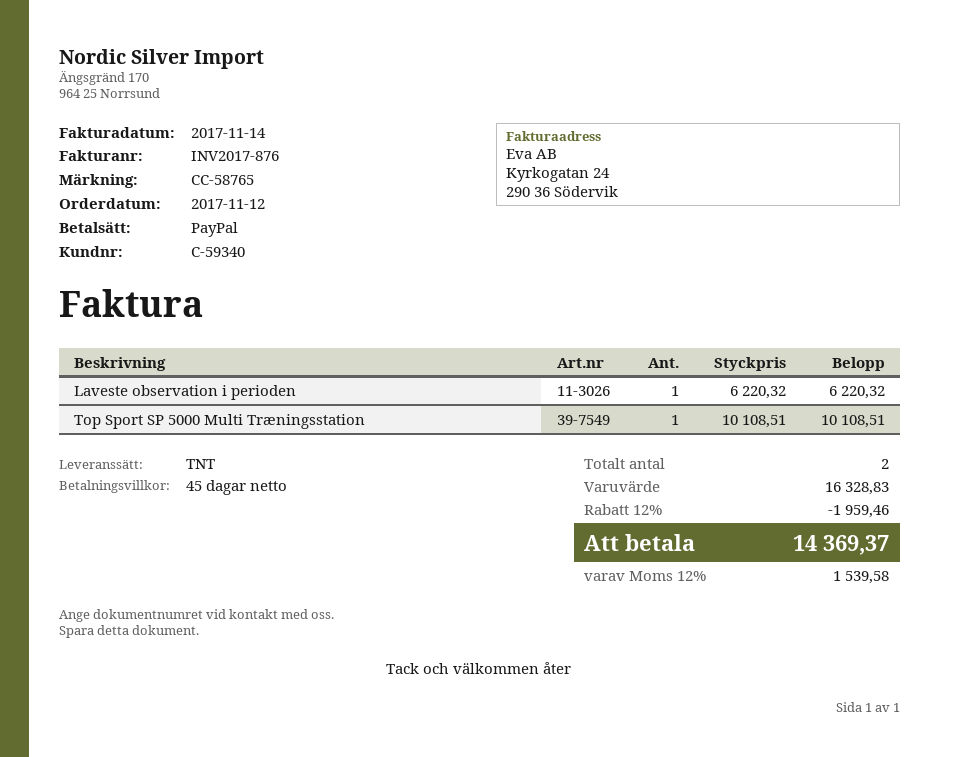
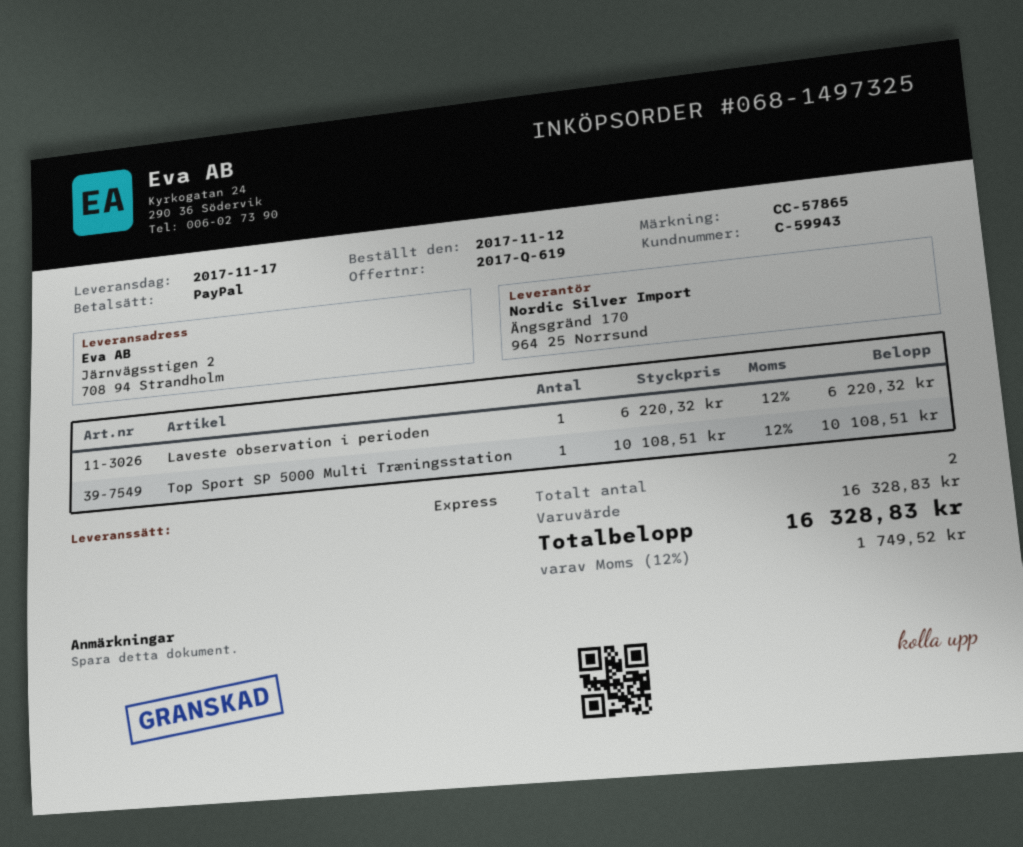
customer number: C-59340 -> C-59943
reference: CC-58765 -> CC-57865
shipping method: TNT -> express
discount: 12% = 1959.46 -> none
tax: 12% = 1539.58 -> 12% = 1749.52
total: 14369.37 -> 16328.83

